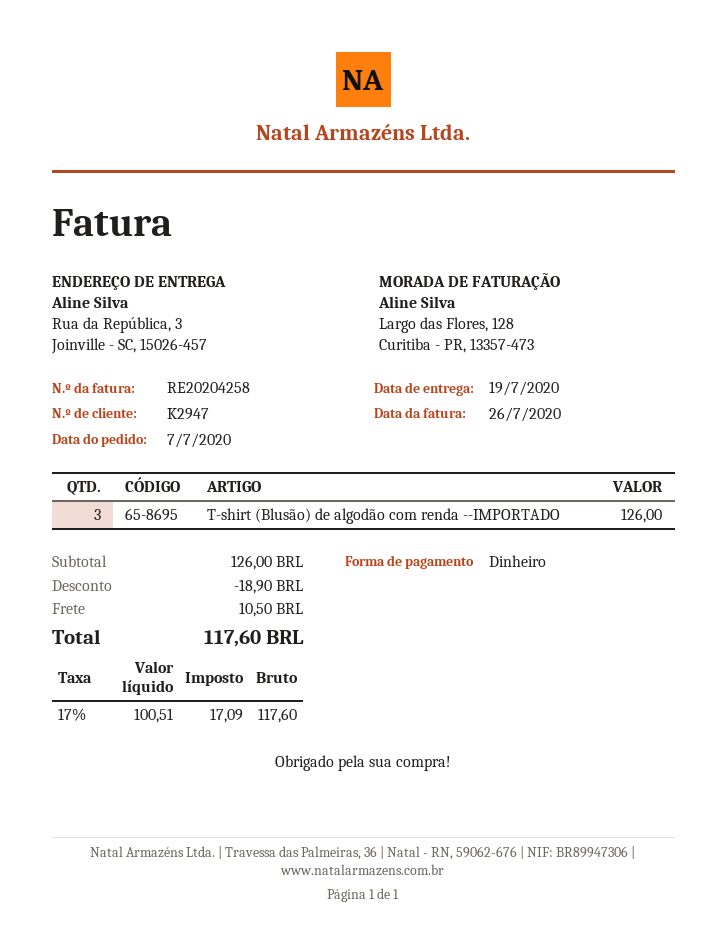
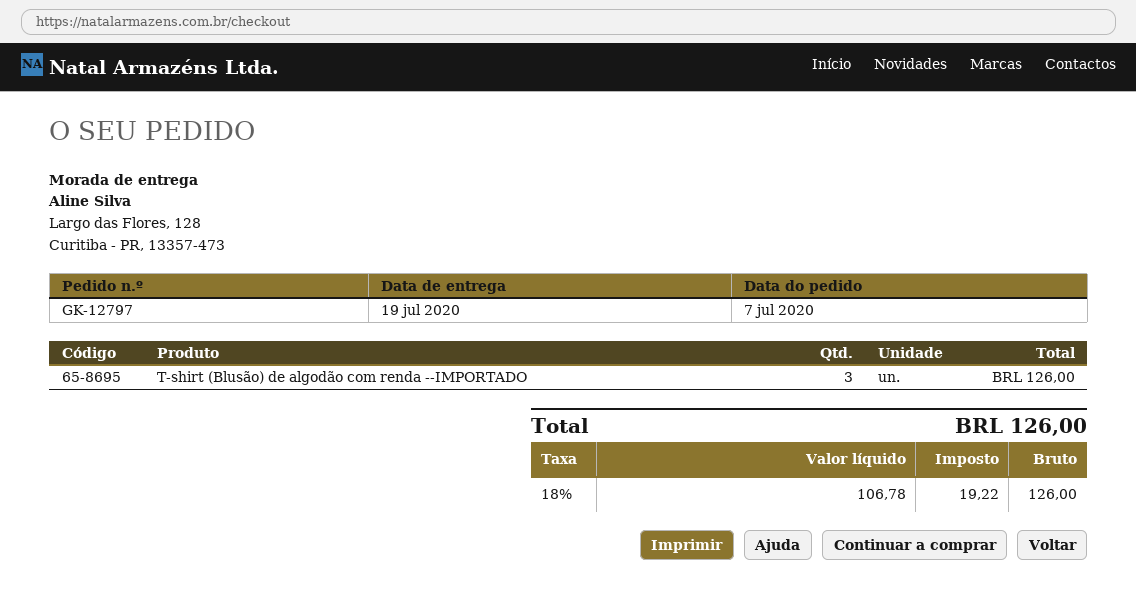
ship to: Rua da República, 3, Joinville - SC, 15026-457 -> Largo das Flores, 128, Curitiba - PR, 13357-473
discount: 18.90 -> none
shipping: 10.50 -> none
net: 100.51 -> 106.78
tax: 17% = 17.09 -> 18% = 19.22
total: 117.60 -> 126.00

